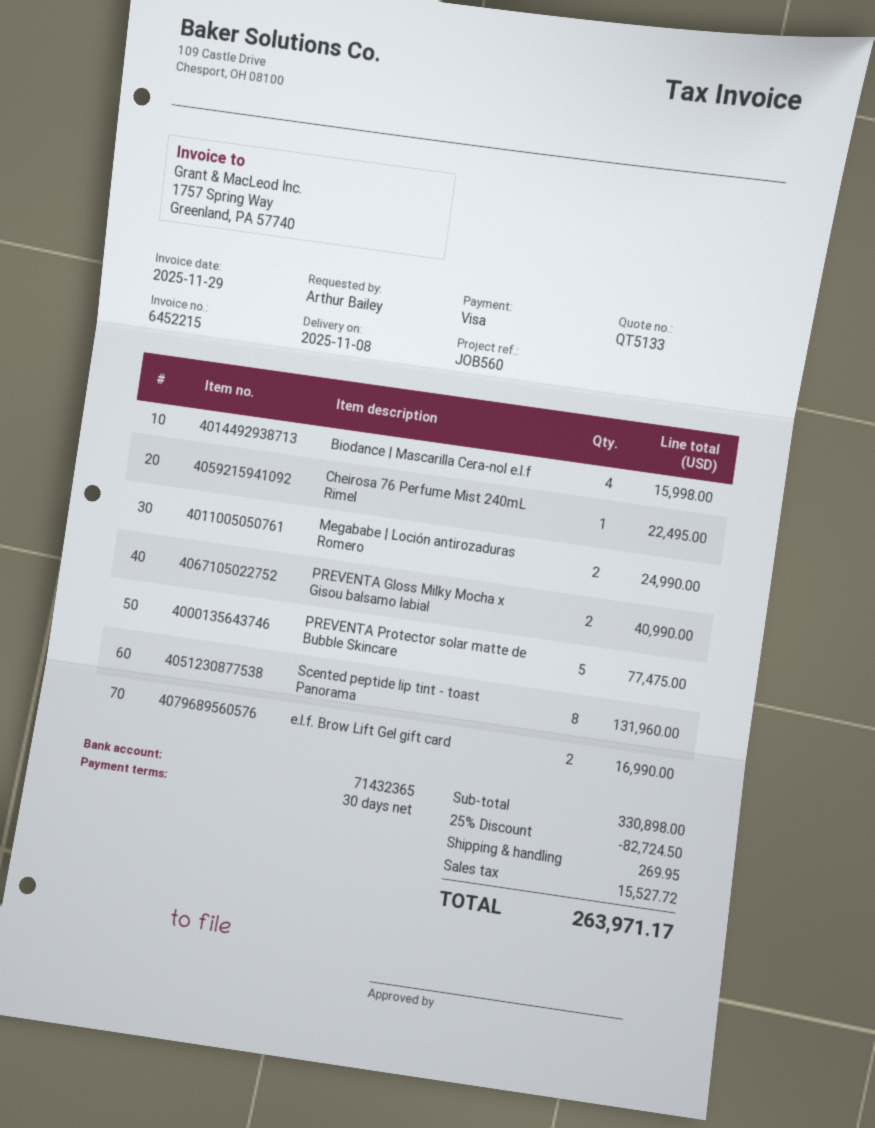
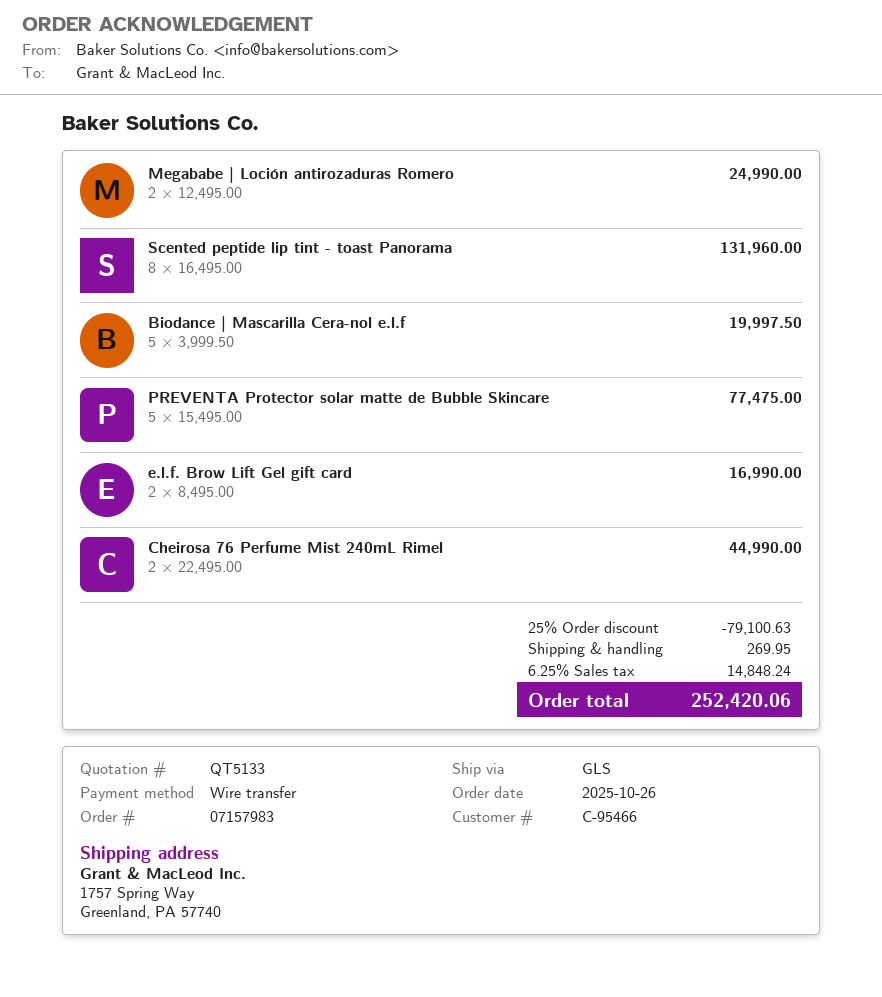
payment method: Visa -> bank transfer
Biodance | Mascarilla Cera-nol e.l.f: 4 for 15998.00 -> 5 for 19997.50
Cheirosa 76 Perfume Mist 240mL Rimel: 1 for 22495.00 -> 2 for 44990.00
PREVENTA Gloss Milky Mocha x Gisou balsamo labial: 2 for 40990.00 -> none
discount: 25% = 82724.50 -> 25% = 79100.63
tax: 15527.72 -> 14848.24
total: 263971.17 -> 252420.06

